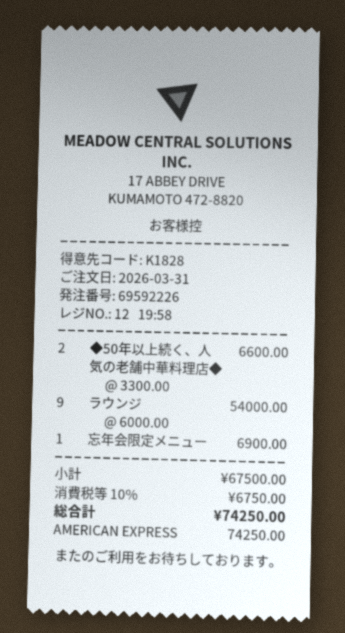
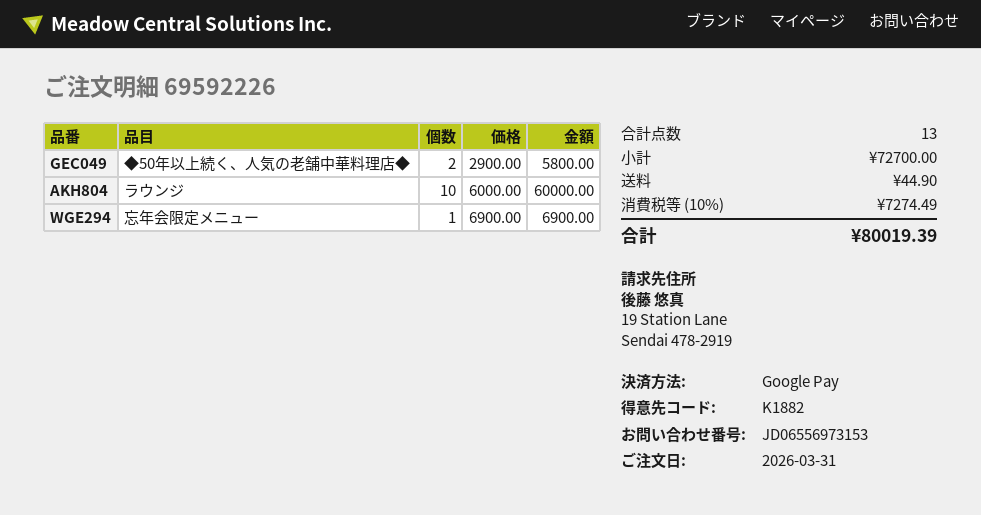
customer number: K1828 -> K1882
payment method: American Express -> Google Pay
◆50年以上続く、人気の老舗中華料理店◆: 2 x 3300.00 = 6600.00 -> 2 x 2900.00 = 5800.00
ラウンジ: 9 x 6000.00 = 54000.00 -> 10 x 6000.00 = 60000.00
subtotal: 67500.00 -> 72700.00
shipping: none -> 44.90
tax: 10% = 6750.00 -> 10% = 7274.49
total: 74250.00 -> 80019.39

